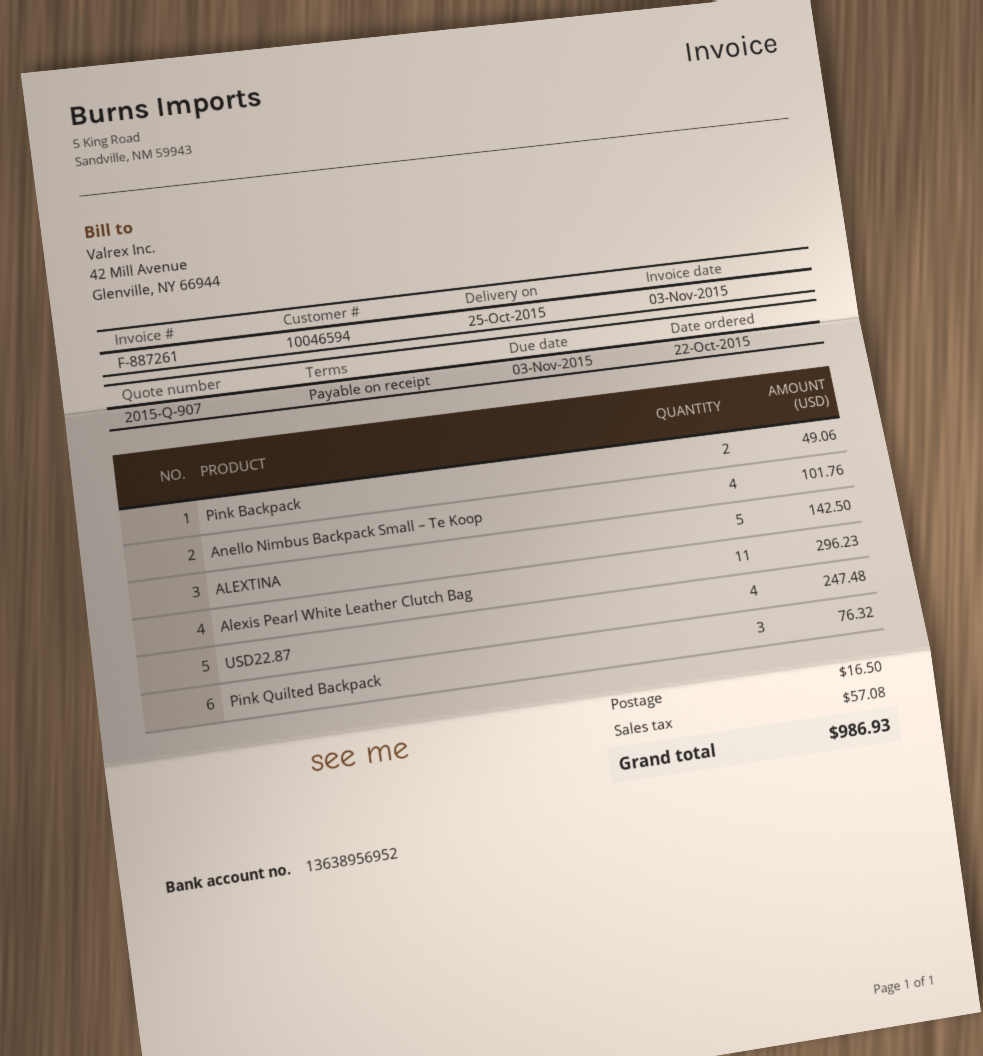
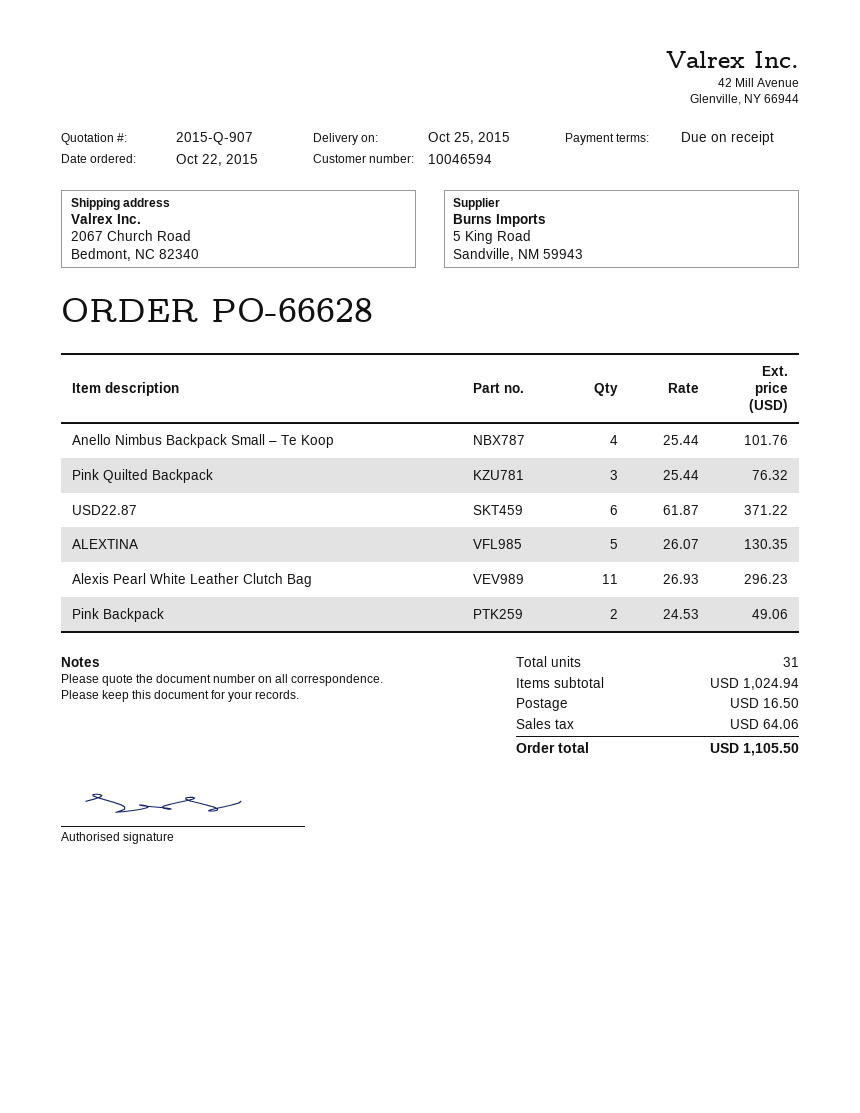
ALEXTINA: 5 for 142.50 -> 5 for 130.35
USD22.87: 4 for 247.48 -> 6 for 371.22
tax: 57.08 -> 64.06
total: 986.93 -> 1105.50

